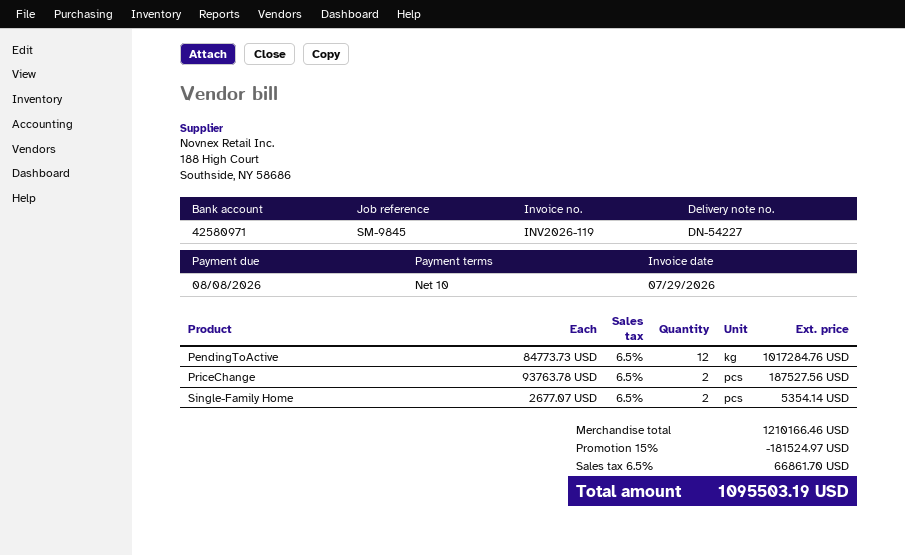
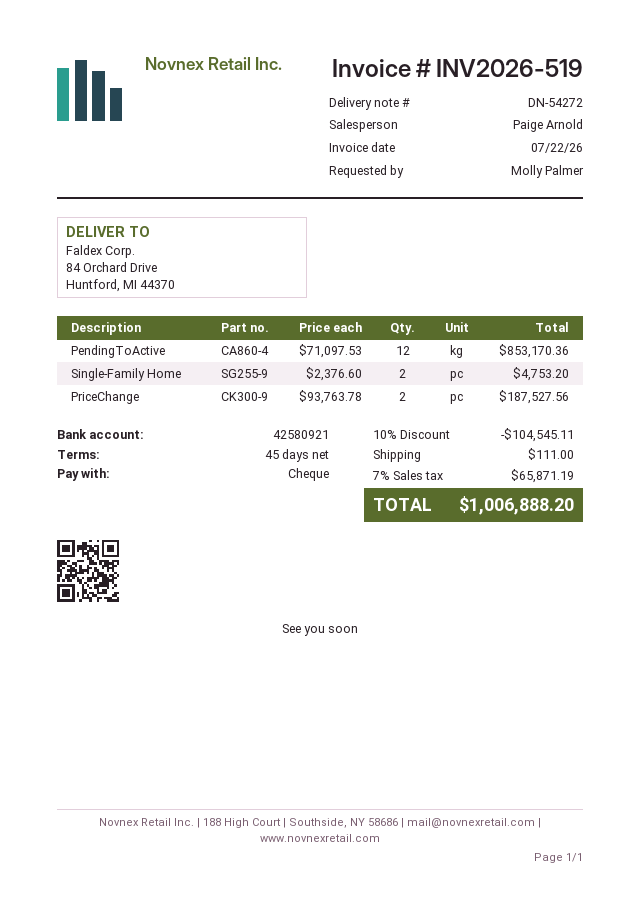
delivery note number: DN-54227 -> DN-54272
invoice number: INV2026-119 -> INV2026-519
invoice date: 2026-07-29 -> 2026-07-22
payment terms: 10 days -> 45 days
bank account: 42580971 -> 42580921
PendingToActive: 12 x 84773.73 = 1017284.76 -> 12 x 71097.53 = 853170.36
Single-Family Home: 2 x 2677.07 = 5354.14 -> 2 x 2376.60 = 4753.20
discount: 15% = 181524.97 -> 10% = 104545.11
shipping: none -> 111.00
tax: 6.5% = 66861.70 -> 7% = 65871.19
total: 1095503.19 -> 1006888.20

